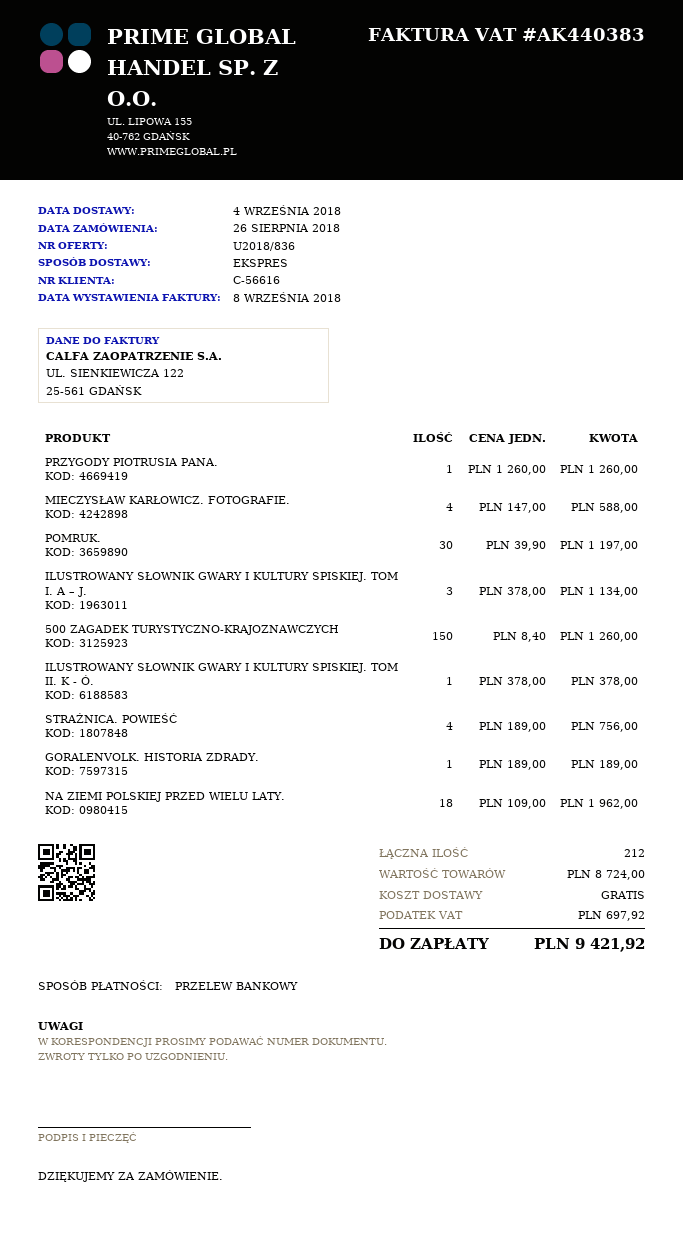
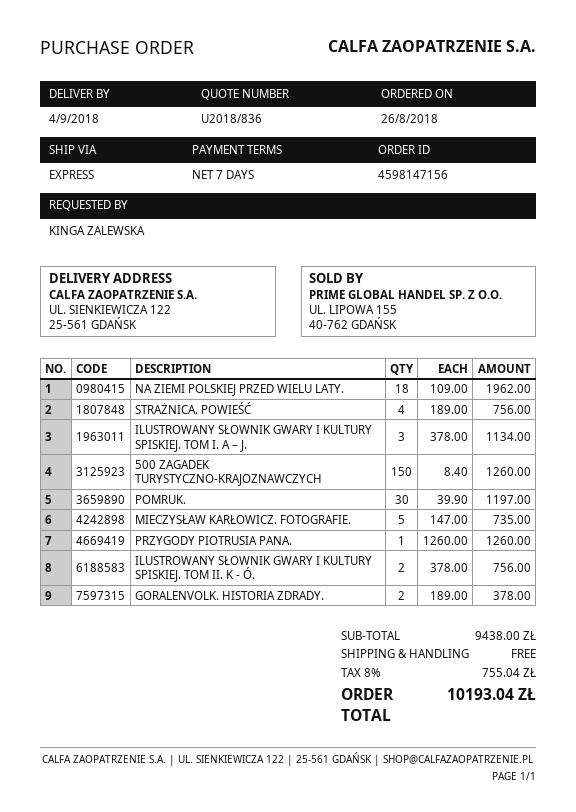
MIECZYSŁAW KARŁOWICZ. FOTOGRAFIE.: 4 x 147.00 = 588.00 -> 5 x 147.00 = 735.00
ILUSTROWANY SŁOWNIK GWARY I KULTURY SPISKIEJ. TOM II. K - Ó.: 1 x 378.00 = 378.00 -> 2 x 378.00 = 756.00
GORALENVOLK. HISTORIA ZDRADY.: 1 x 189.00 = 189.00 -> 2 x 189.00 = 378.00
subtotal: 8724.00 -> 9438.00
tax: 697.92 -> 755.04
total: 9421.92 -> 10193.04

